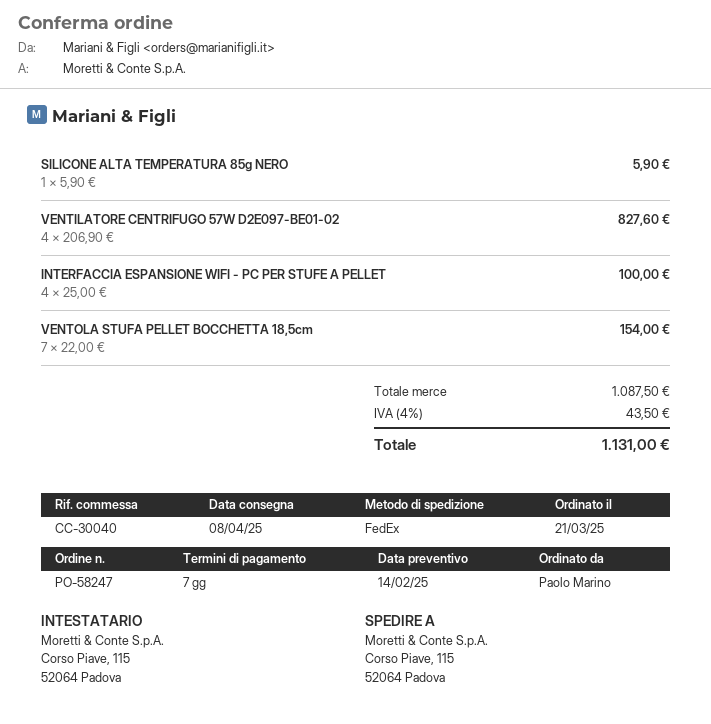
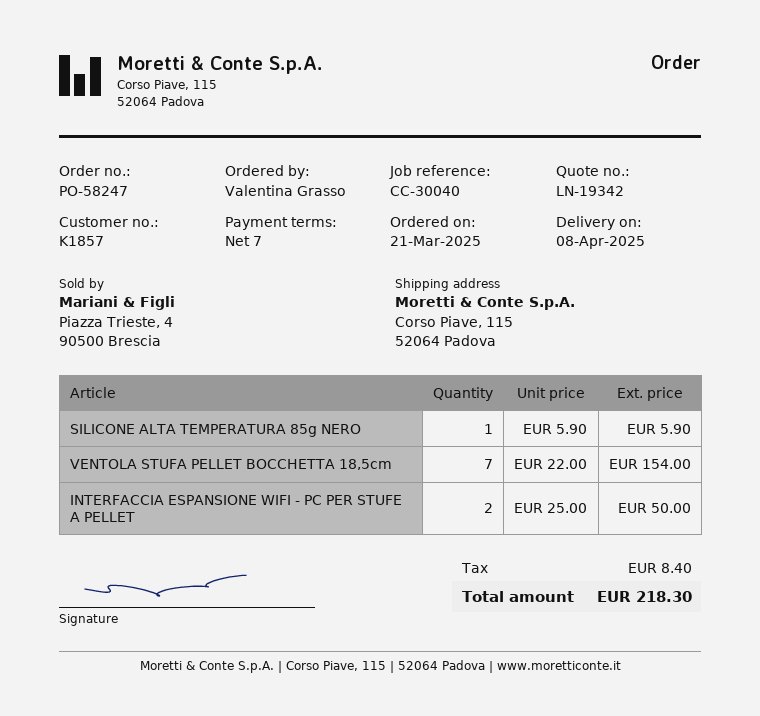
ordered by: Paolo Marino -> Valentina Grasso
VENTILATORE CENTRIFUGO 57W D2E097-BE01-02: 4 x 206.90 = 827.60 -> none
INTERFACCIA ESPANSIONE WIFI - PC PER STUFE A PELLET: 4 x 25.00 = 100.00 -> 2 x 25.00 = 50.00
tax: 43.50 -> 8.40
total: 1131.00 -> 218.30

